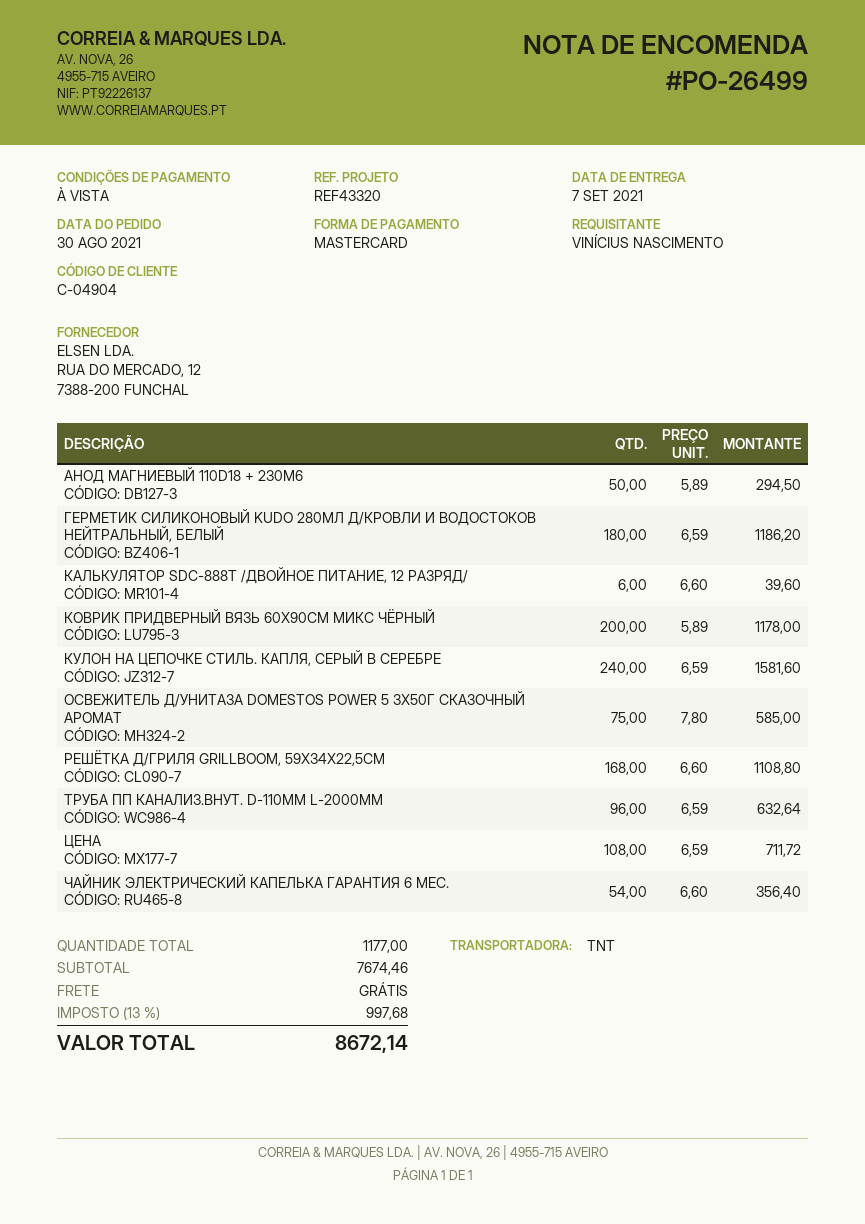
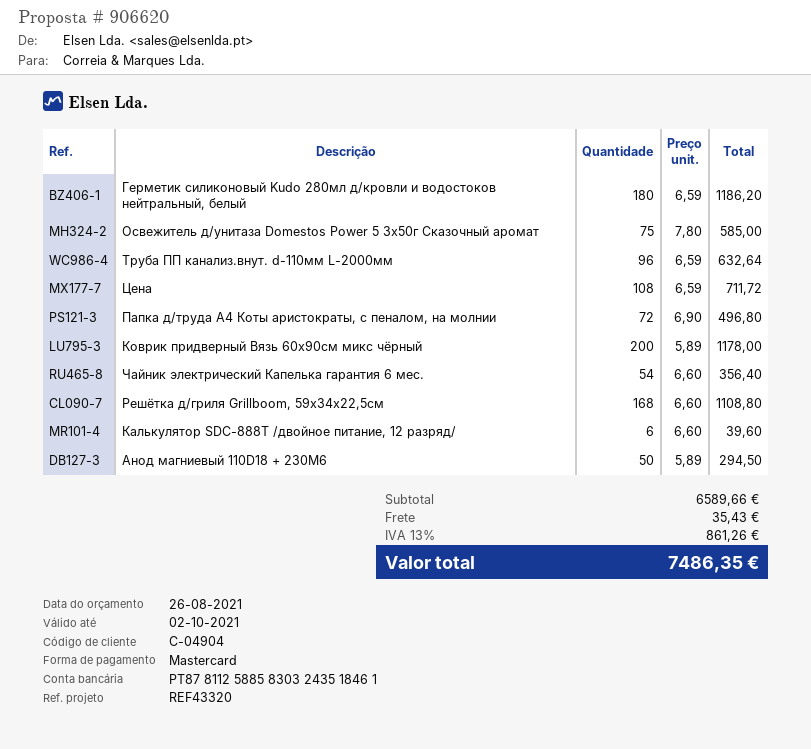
КУЛОН НА ЦЕПОЧКЕ СТИЛЬ. КАПЛЯ, СЕРЫЙ В СЕРЕБРЕ: 240 x 6.59 = 1581.60 -> none
Папка д/труда А4 Коты аристократы, с пеналом, на молнии: none -> 72 x 6.90 = 496.80
subtotal: 7674.46 -> 6589.66
shipping: 0.00 -> 35.43
tax: 13% = 997.68 -> 13% = 861.26
total: 8672.14 -> 7486.35

